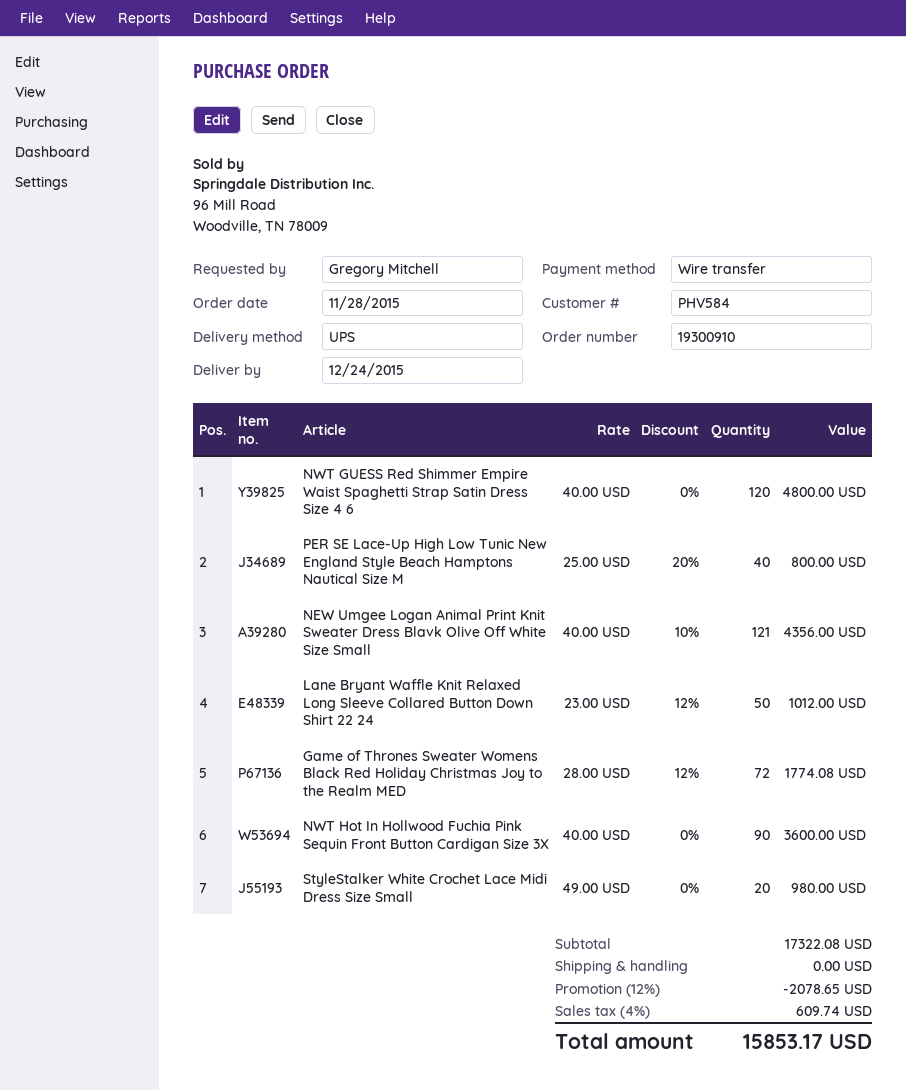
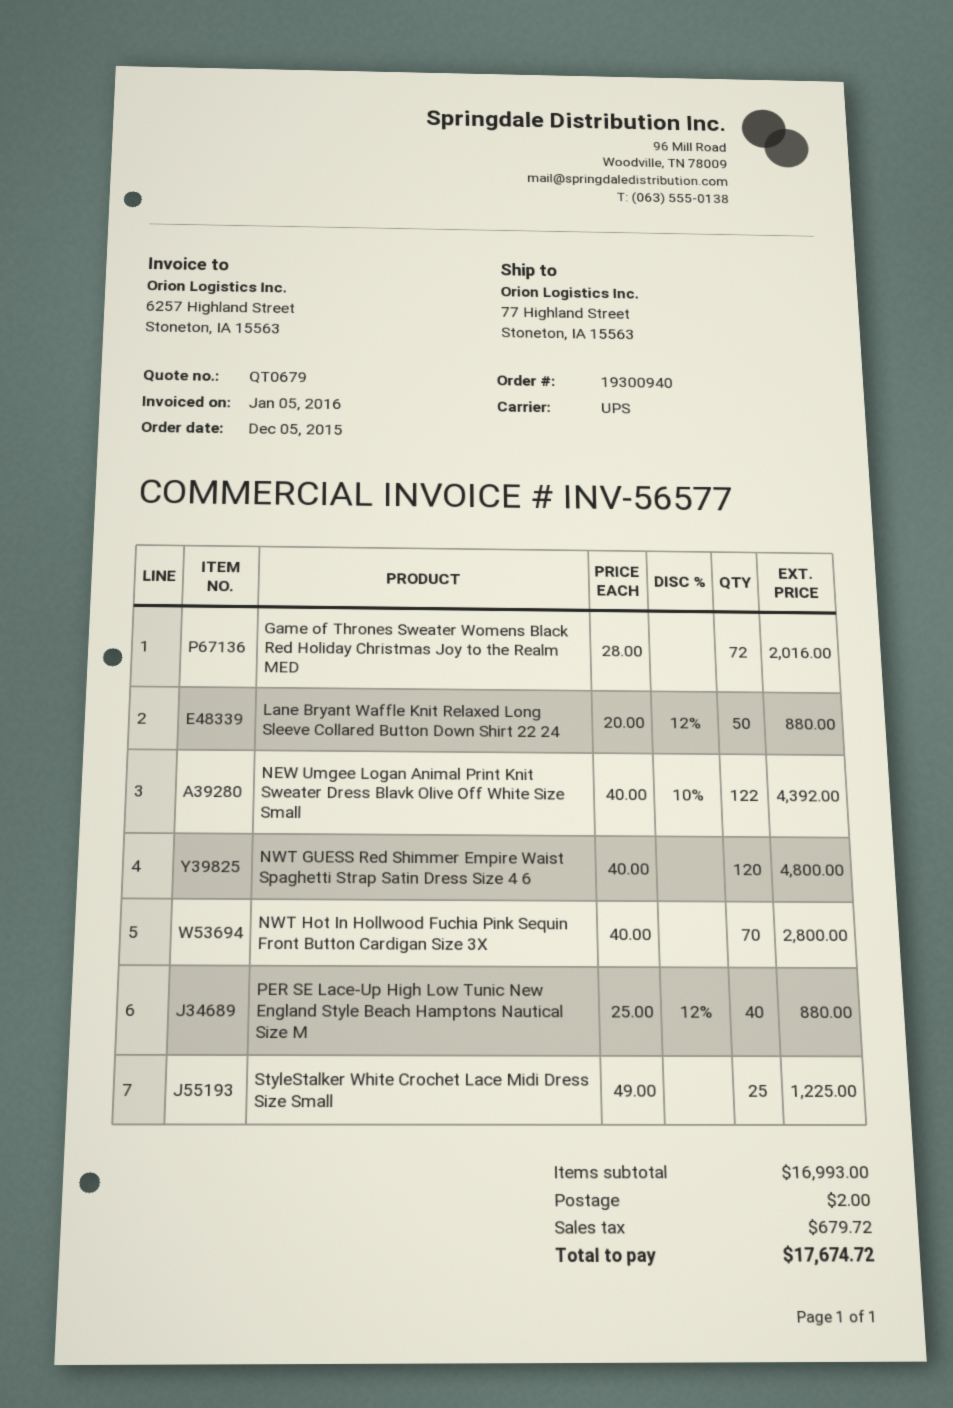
order number: 19300910 -> 19300940
order date: 2015-11-28 -> 2015-12-05
PER SE Lace-Up High Low Tunic New England Style Beach Hamptons Nautical Size M: 40 x 25.00 - 20% = 800.00 -> 40 x 25.00 - 12% = 880.00
NEW Umgee Logan Animal Print Knit Sweater Dress Blavk Olive Off White Size Small: 121 x 40.00 - 10% = 4356.00 -> 122 x 40.00 - 10% = 4392.00
Lane Bryant Waffle Knit Relaxed Long Sleeve Collared Button Down Shirt 22 24: 50 x 23.00 - 12% = 1012.00 -> 50 x 20.00 - 12% = 880.00
Game of Thrones Sweater Womens Black Red Holiday Christmas Joy to the Realm MED: 72 x 28.00 - 12% = 1774.08 -> 72 x 28.00 = 2016.00
NWT Hot In Hollwood Fuchia Pink Sequin Front Button Cardigan Size 3X: 90 x 40.00 = 3600.00 -> 70 x 40.00 = 2800.00
StyleStalker White Crochet Lace Midi Dress Size Small: 20 x 49.00 = 980.00 -> 25 x 49.00 = 1225.00
subtotal: 17322.08 -> 16993.00
discount: 12% = 2078.65 -> none
shipping: 0.00 -> 2.00
tax: 609.74 -> 679.72
total: 15853.17 -> 17674.72

